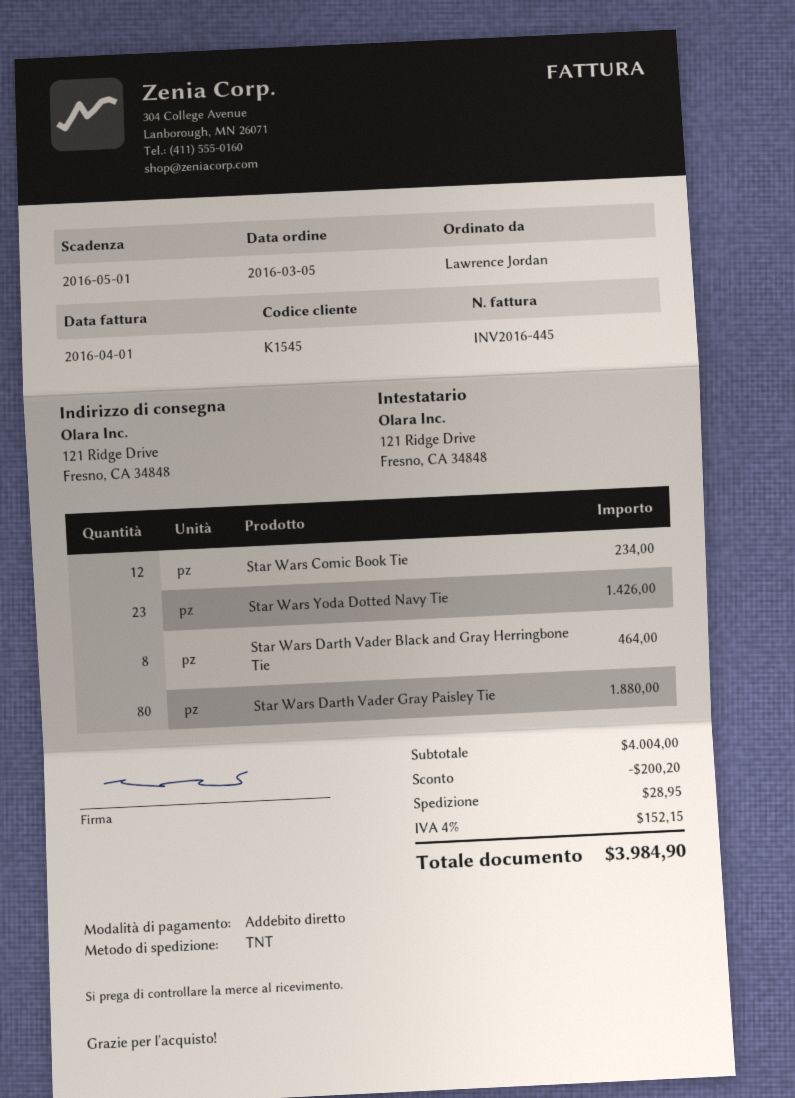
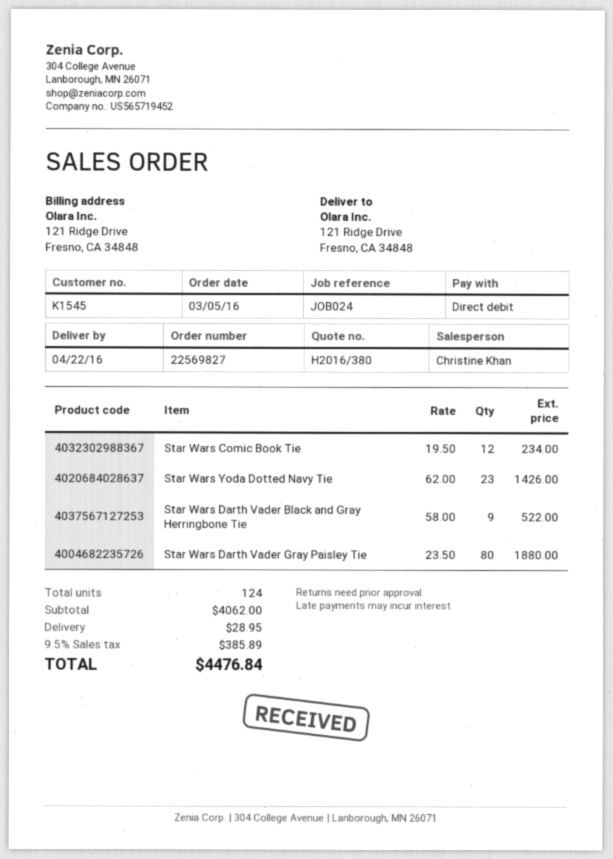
Star Wars Darth Vader Black and Gray Herringbone Tie: 8 for 464.00 -> 9 for 522.00
subtotal: 4004.00 -> 4062.00
discount: 200.20 -> none
tax: 4% = 152.15 -> 9.5% = 385.89
total: 3984.90 -> 4476.84

